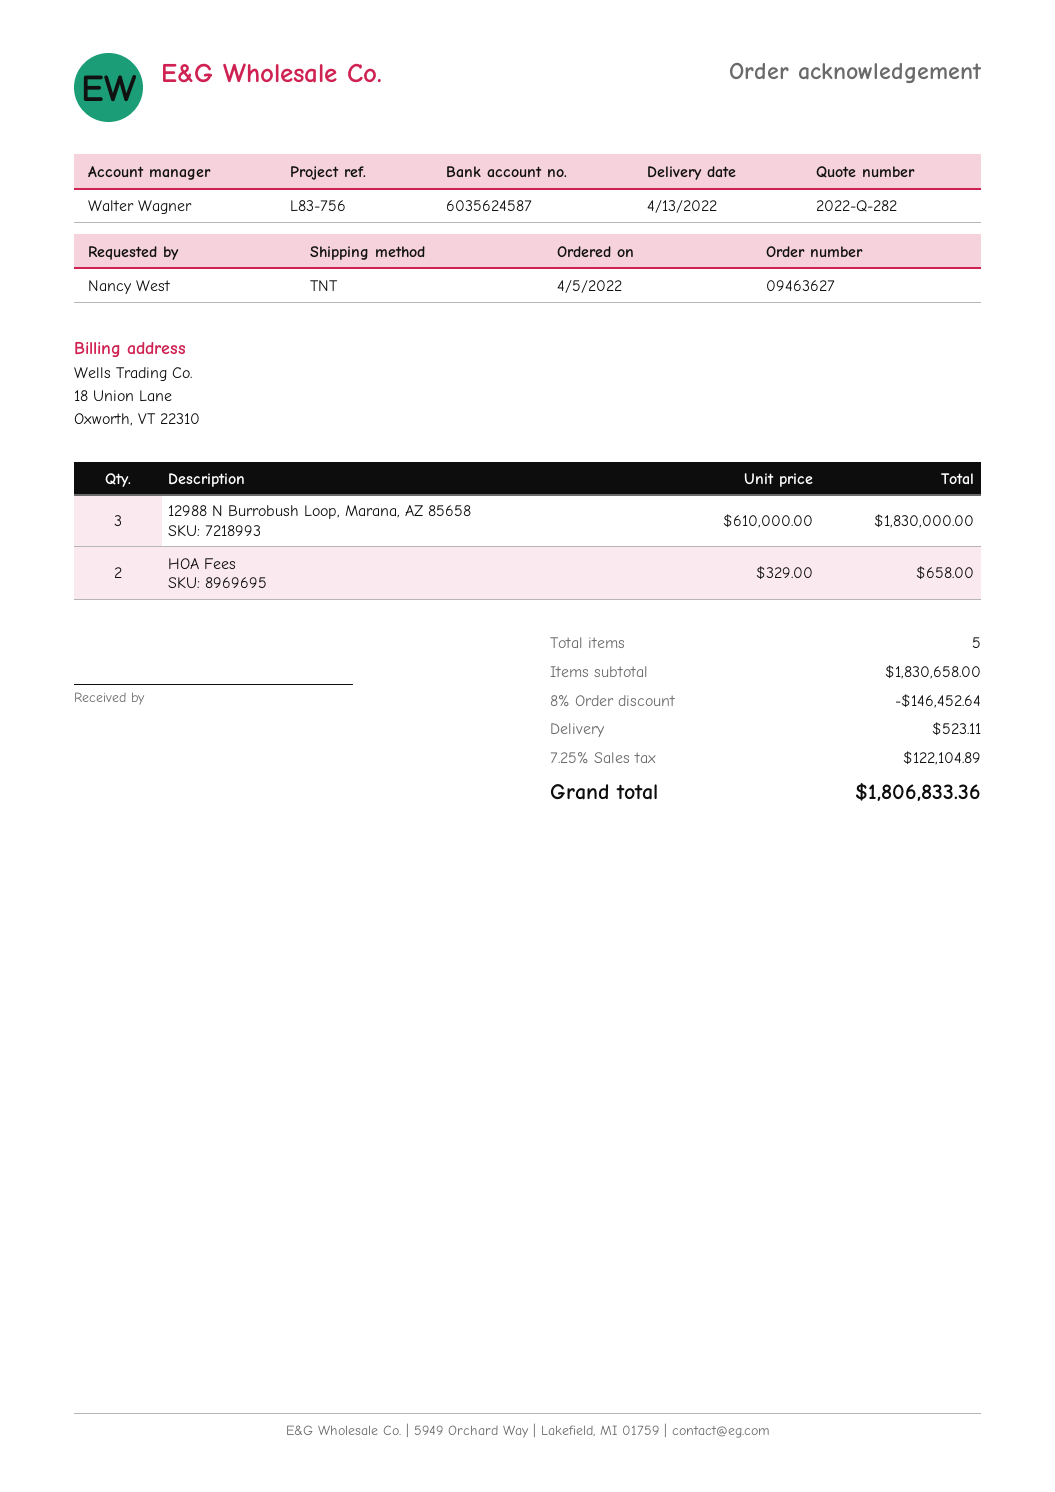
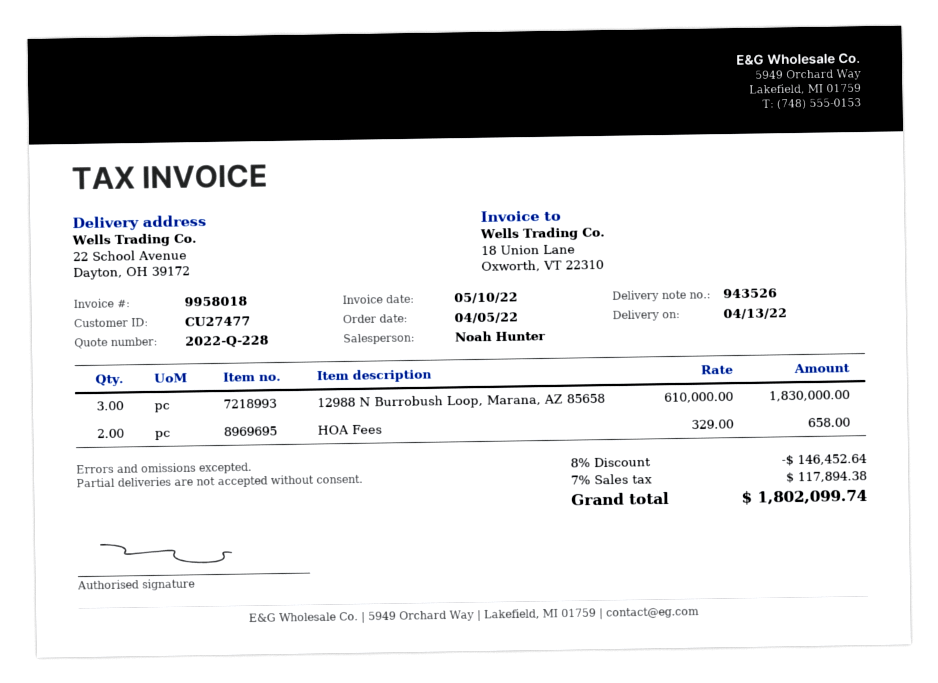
quote number: 2022-Q-282 -> 2022-Q-228
sales rep: Walter Wagner -> Noah Hunter
shipping: 523.11 -> none
tax: 7.25% = 122104.89 -> 7% = 117894.38
total: 1806833.36 -> 1802099.74

